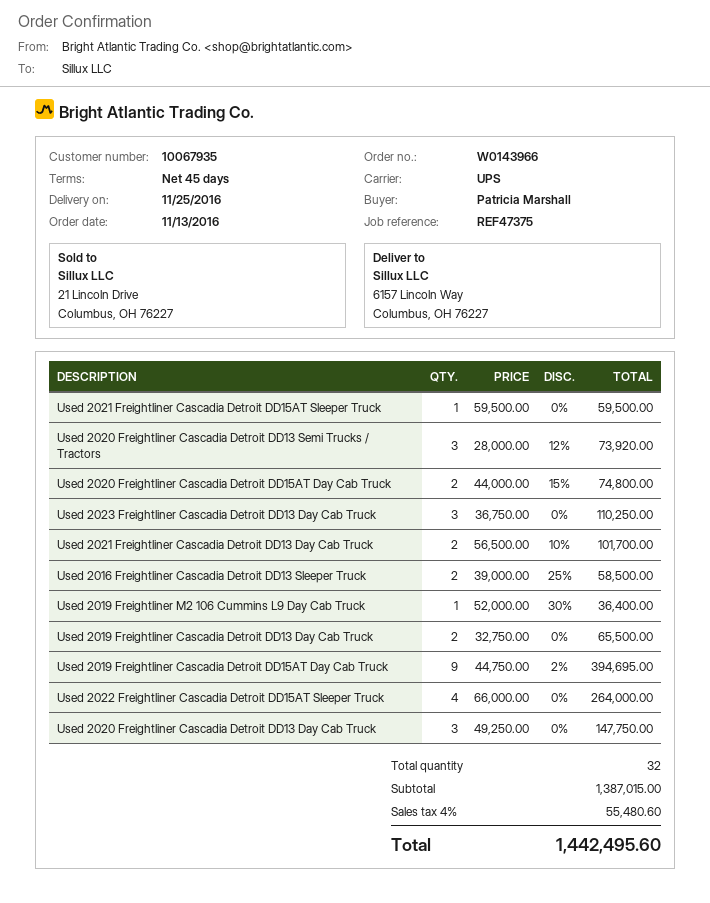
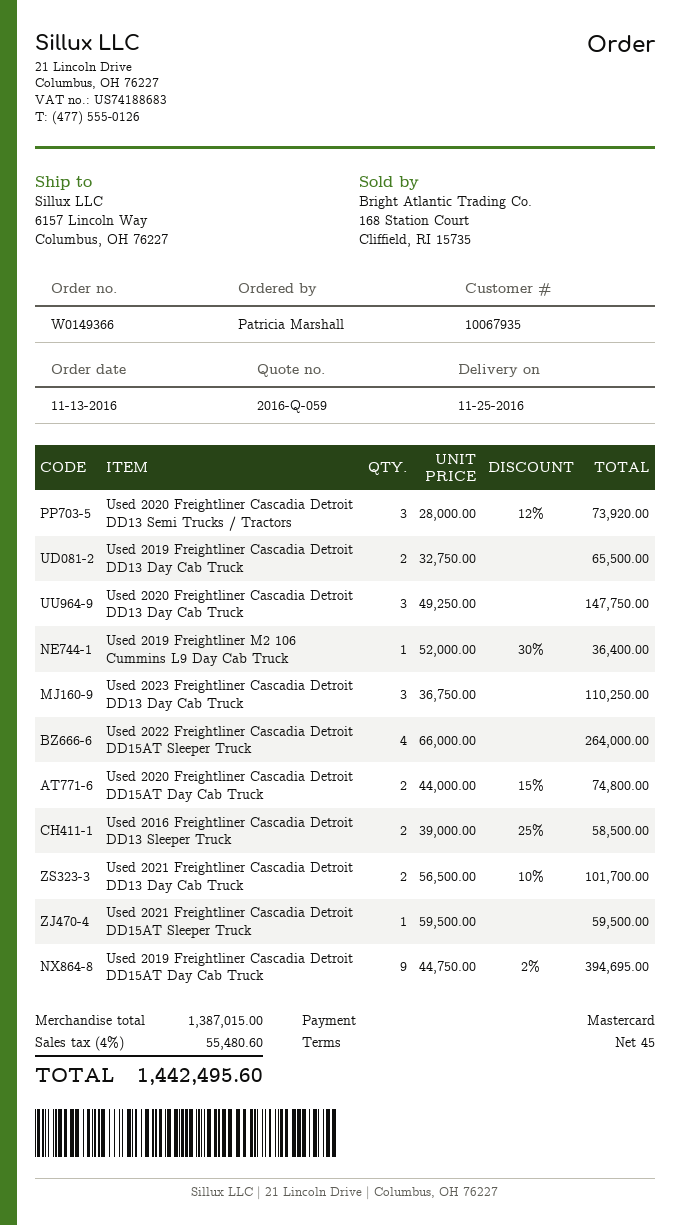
order number: W0143966 -> W0149366

